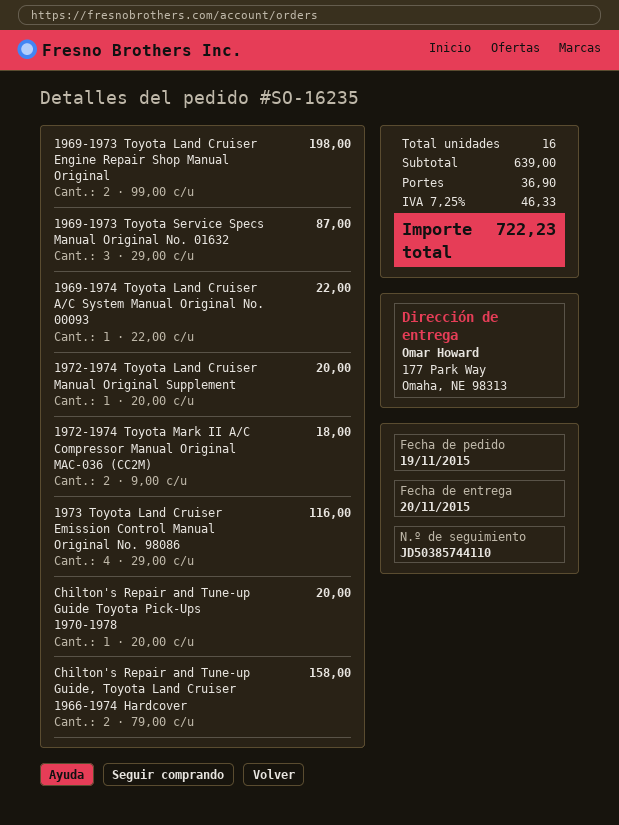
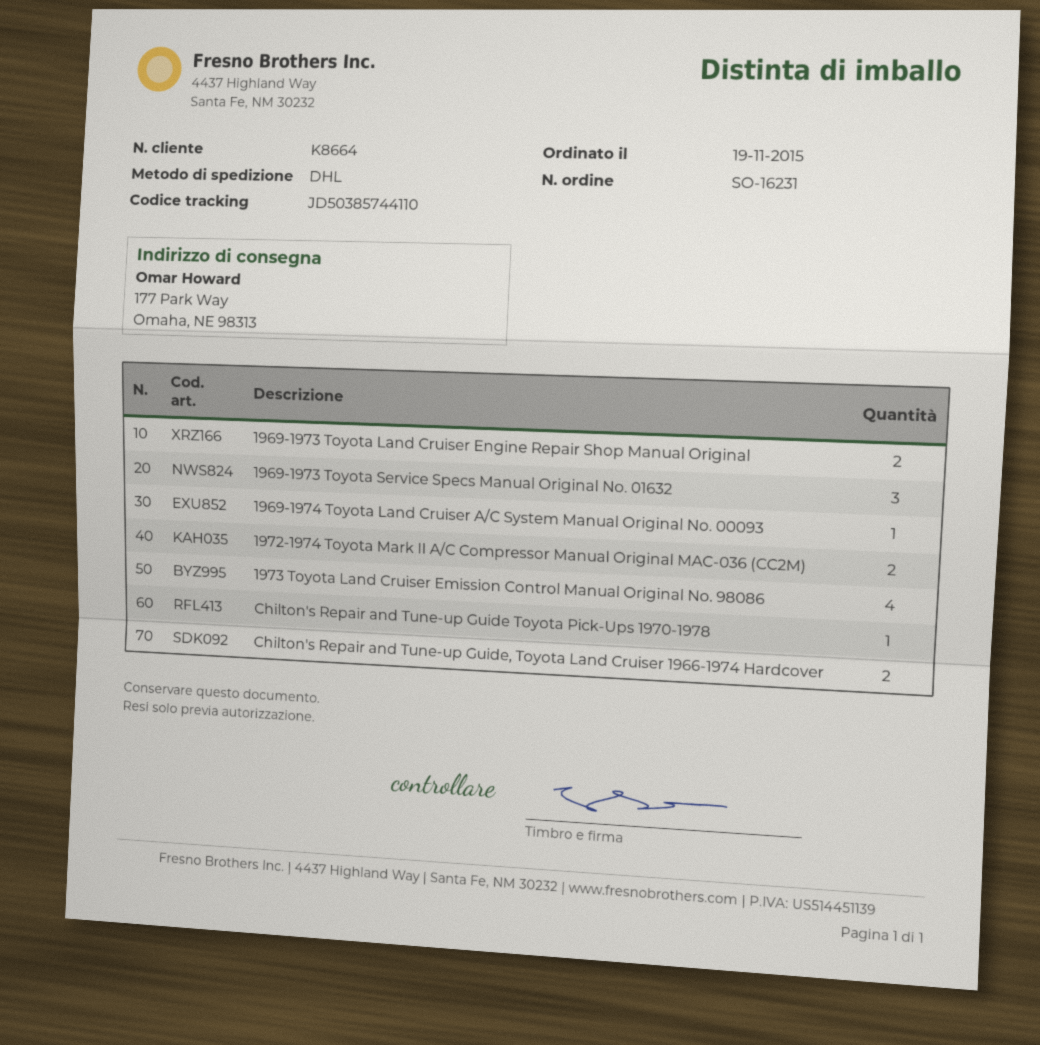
order number: SO-16235 -> SO-16231
1972-1974 Toyota Land Cruiser Manual Original Supplement: 1 -> none

